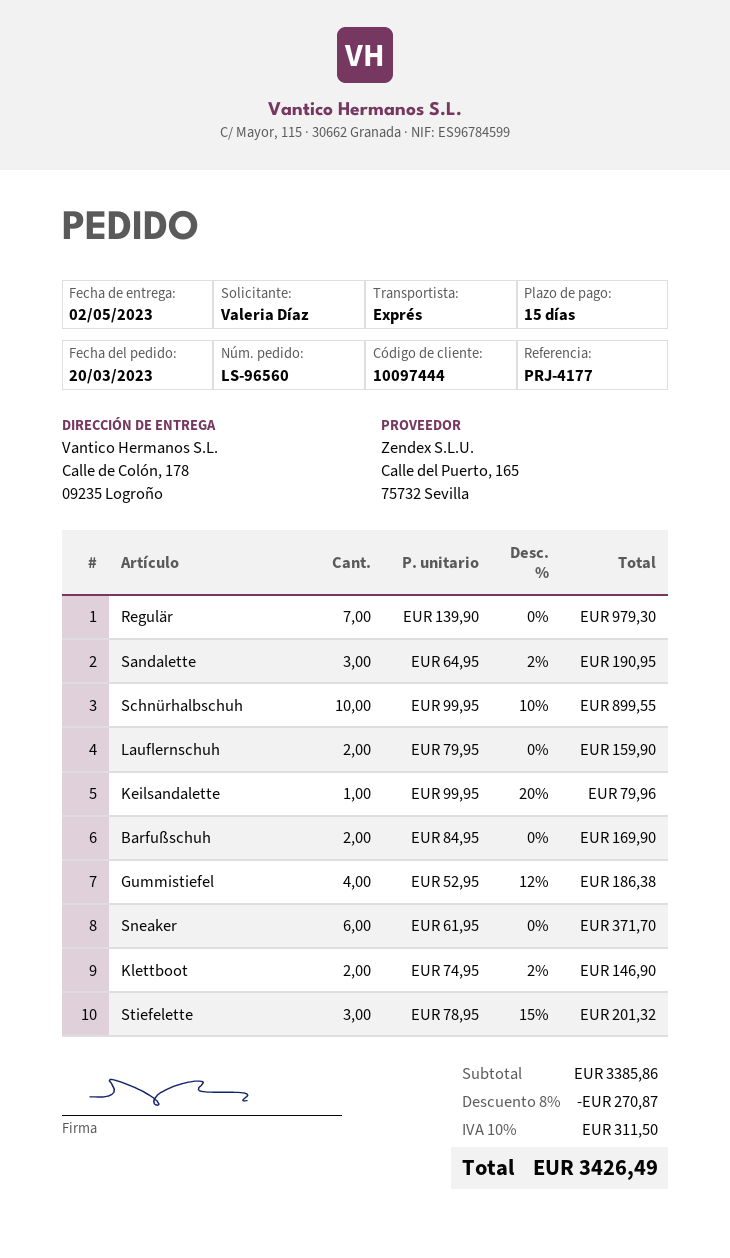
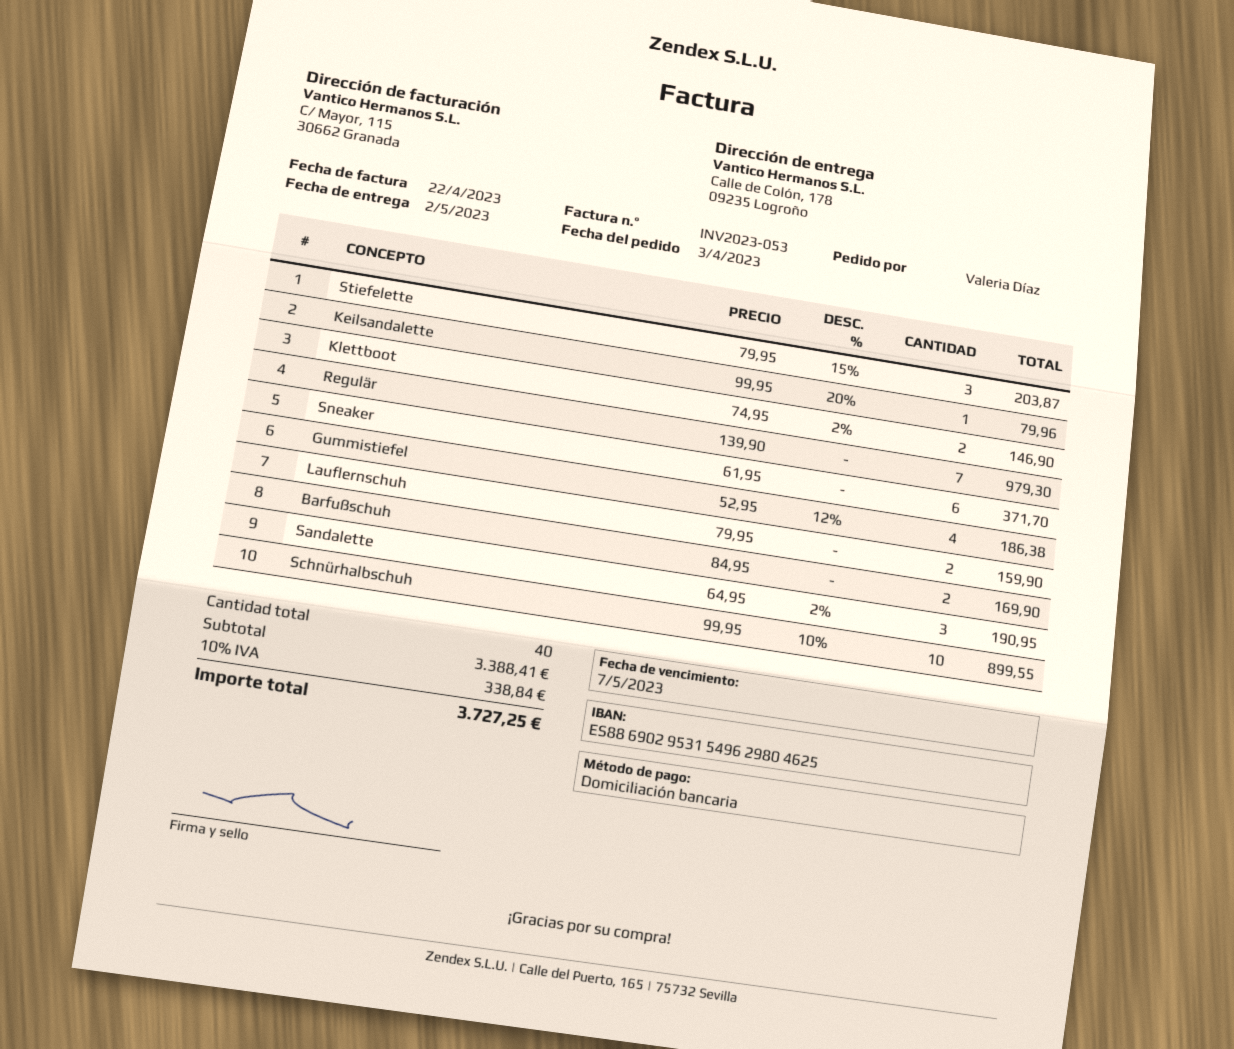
order date: 2023-03-20 -> 2023-04-03
Stiefelette: 3 x 78.95 - 15% = 201.32 -> 3 x 79.95 - 15% = 203.87
subtotal: 3385.86 -> 3388.41
discount: 8% = 270.87 -> none
tax: 10% = 311.50 -> 10% = 338.84
total: 3426.49 -> 3727.25

